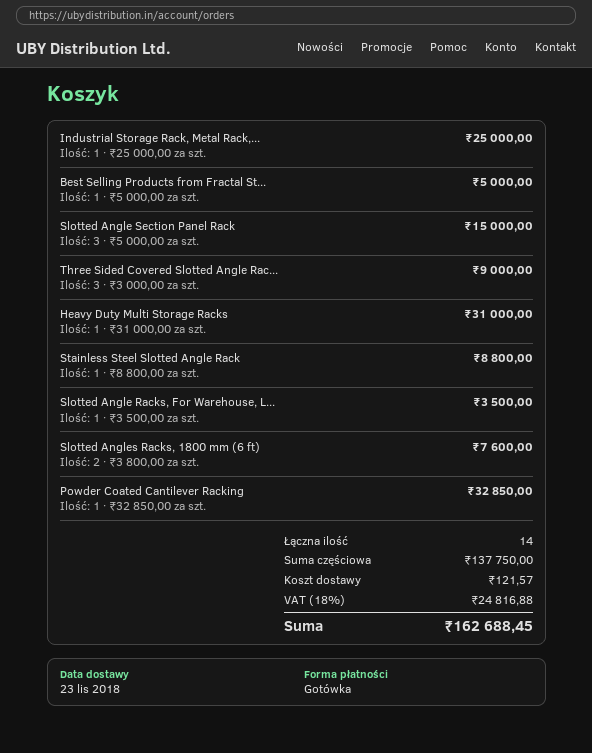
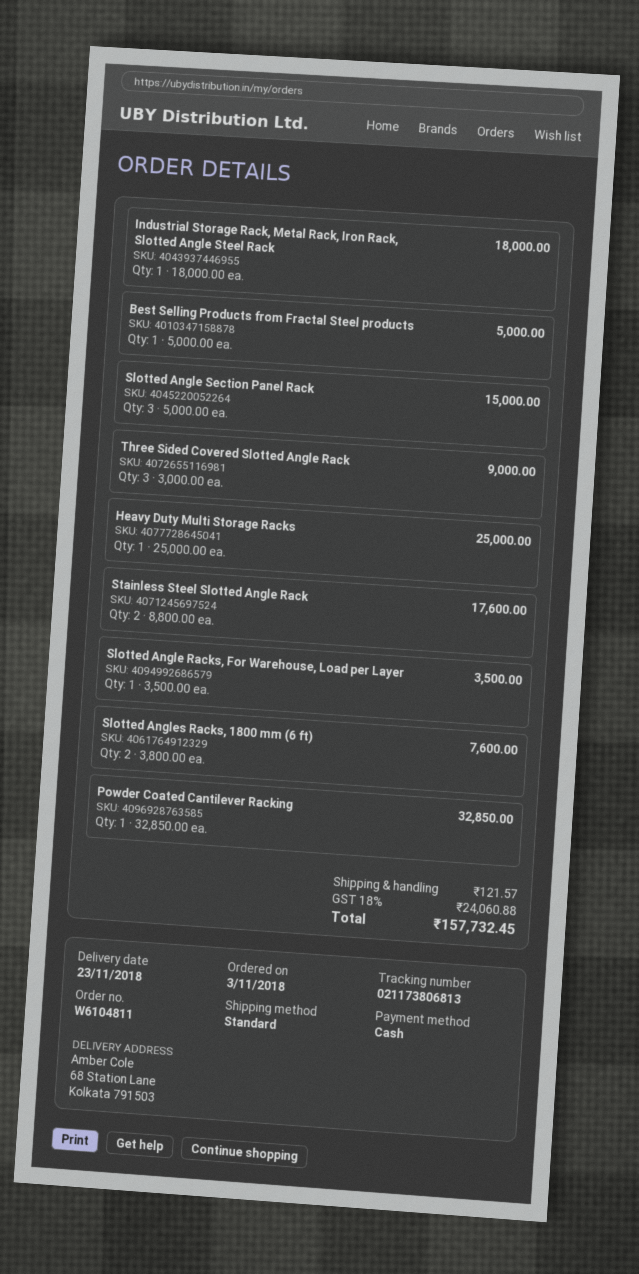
Industrial Storage Rack, Metal Rack,...: 1 x 25000.00 = 25000.00 -> 1 x 18000.00 = 18000.00
Heavy Duty Multi Storage Racks: 1 x 31000.00 = 31000.00 -> 1 x 25000.00 = 25000.00
Stainless Steel Slotted Angle Rack: 1 x 8800.00 = 8800.00 -> 2 x 8800.00 = 17600.00
tax: 18% = 24816.88 -> 18% = 24060.88
total: 162688.45 -> 157732.45

